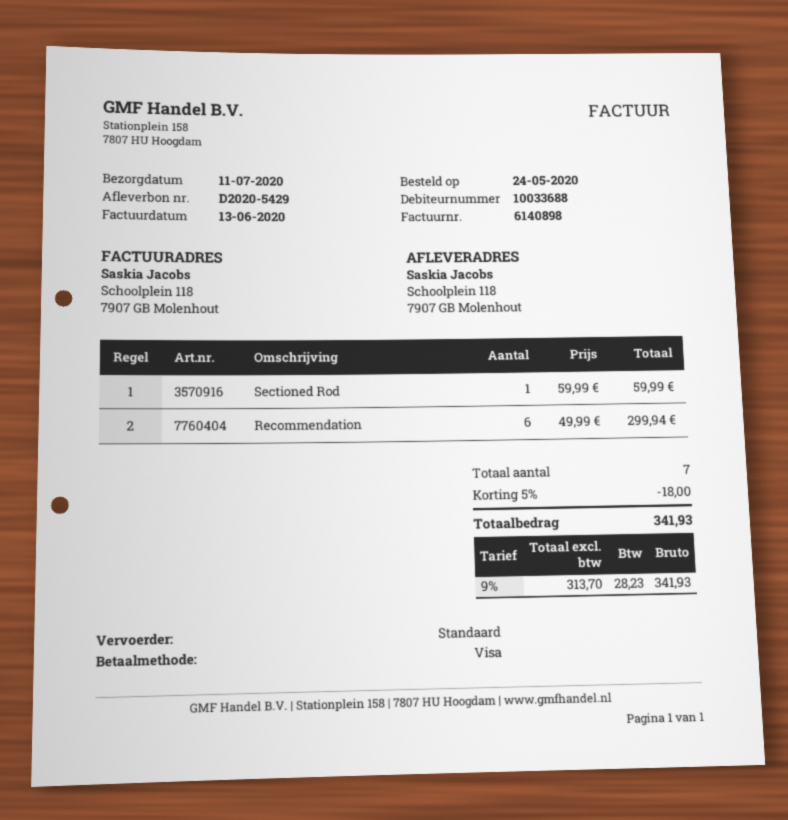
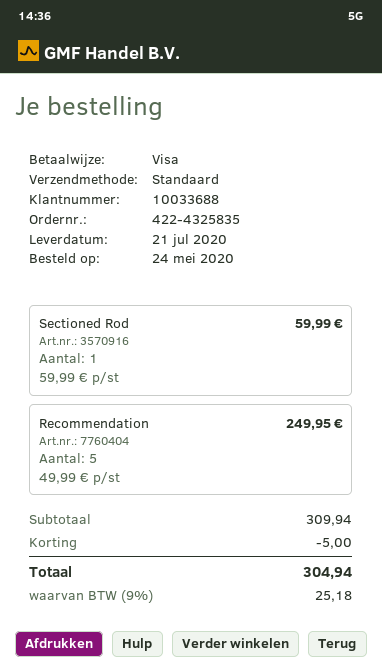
delivery date: 2020-07-11 -> 2020-07-21
Recommendation: 6 x 49.99 = 299.94 -> 5 x 49.99 = 249.95
discount: 18.00 -> 5.00
tax: 9% = 28.23 -> 9% = 25.18
total: 341.93 -> 304.94

